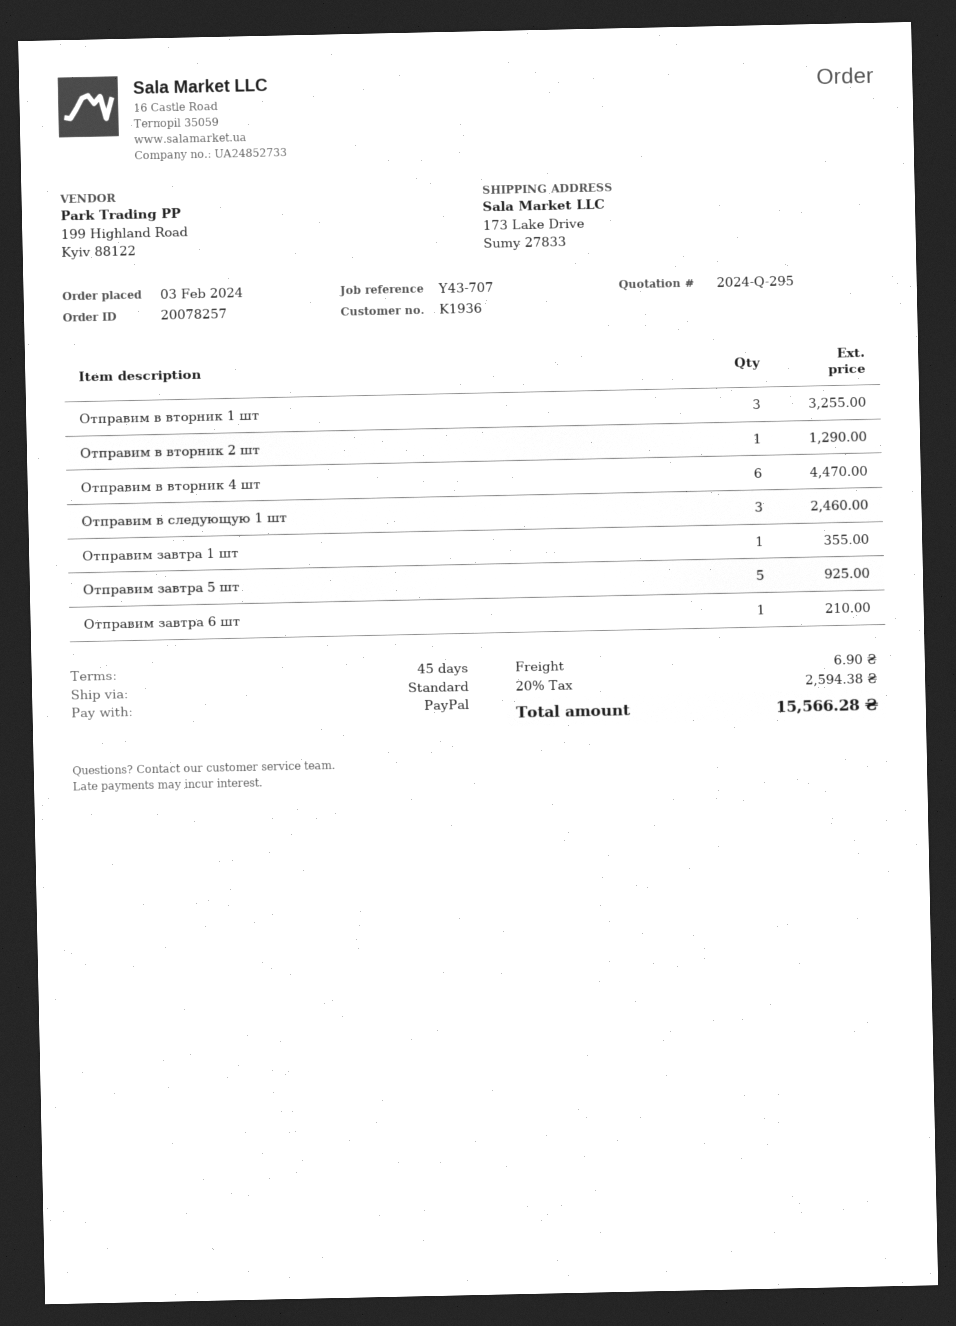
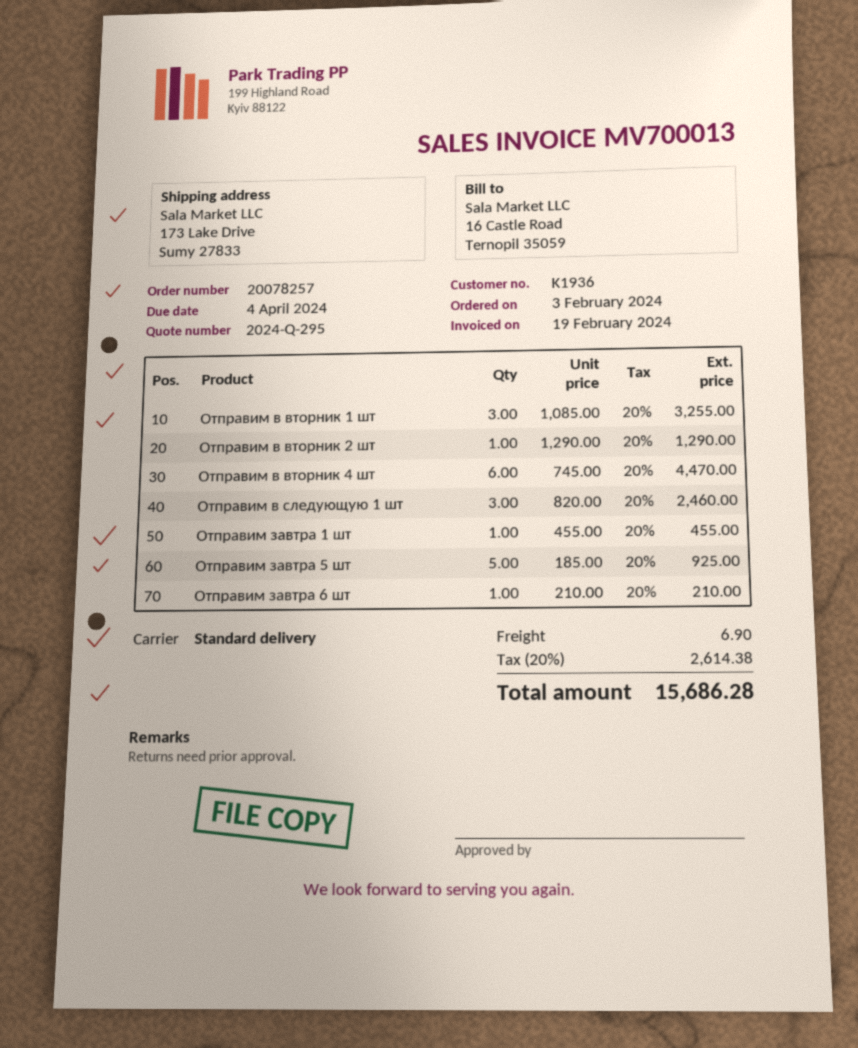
Отправим завтра 1 шт: 1 for 355.00 -> 1 for 455.00
tax: 20% = 2594.38 -> 20% = 2614.38
total: 15566.28 -> 15686.28

